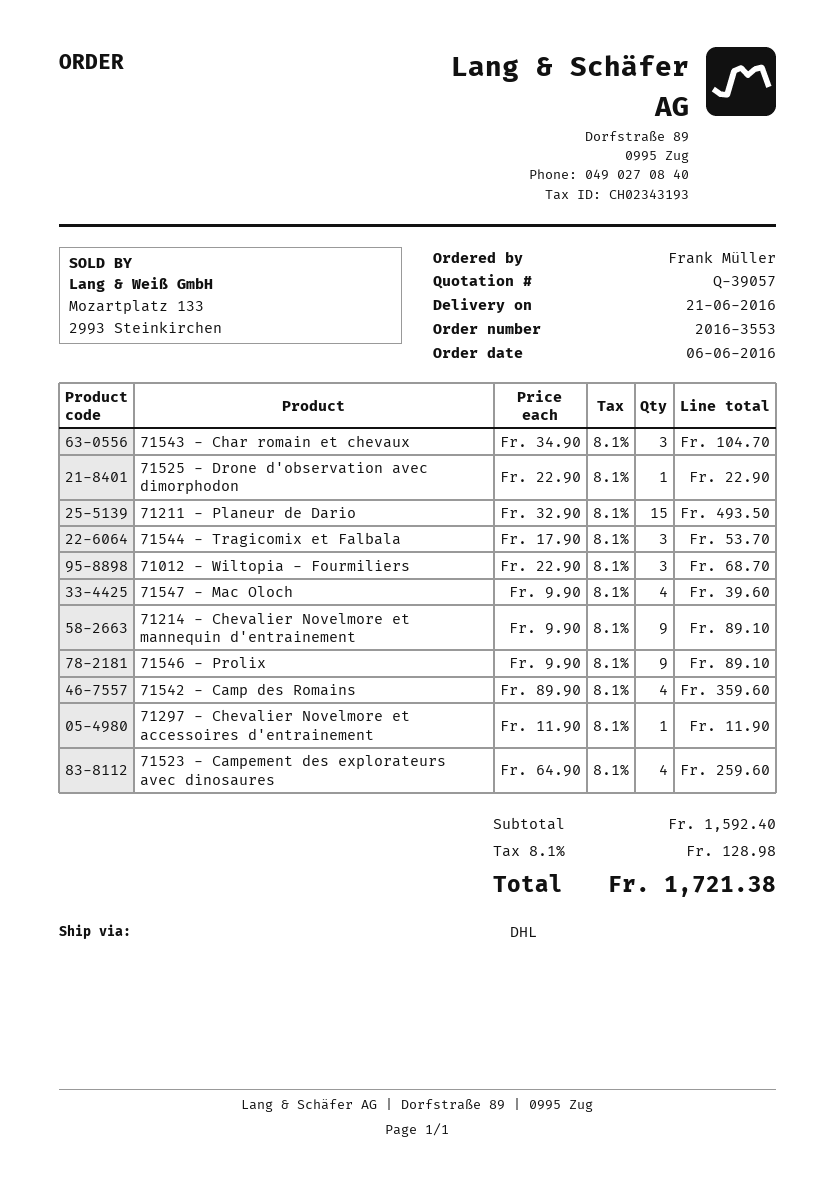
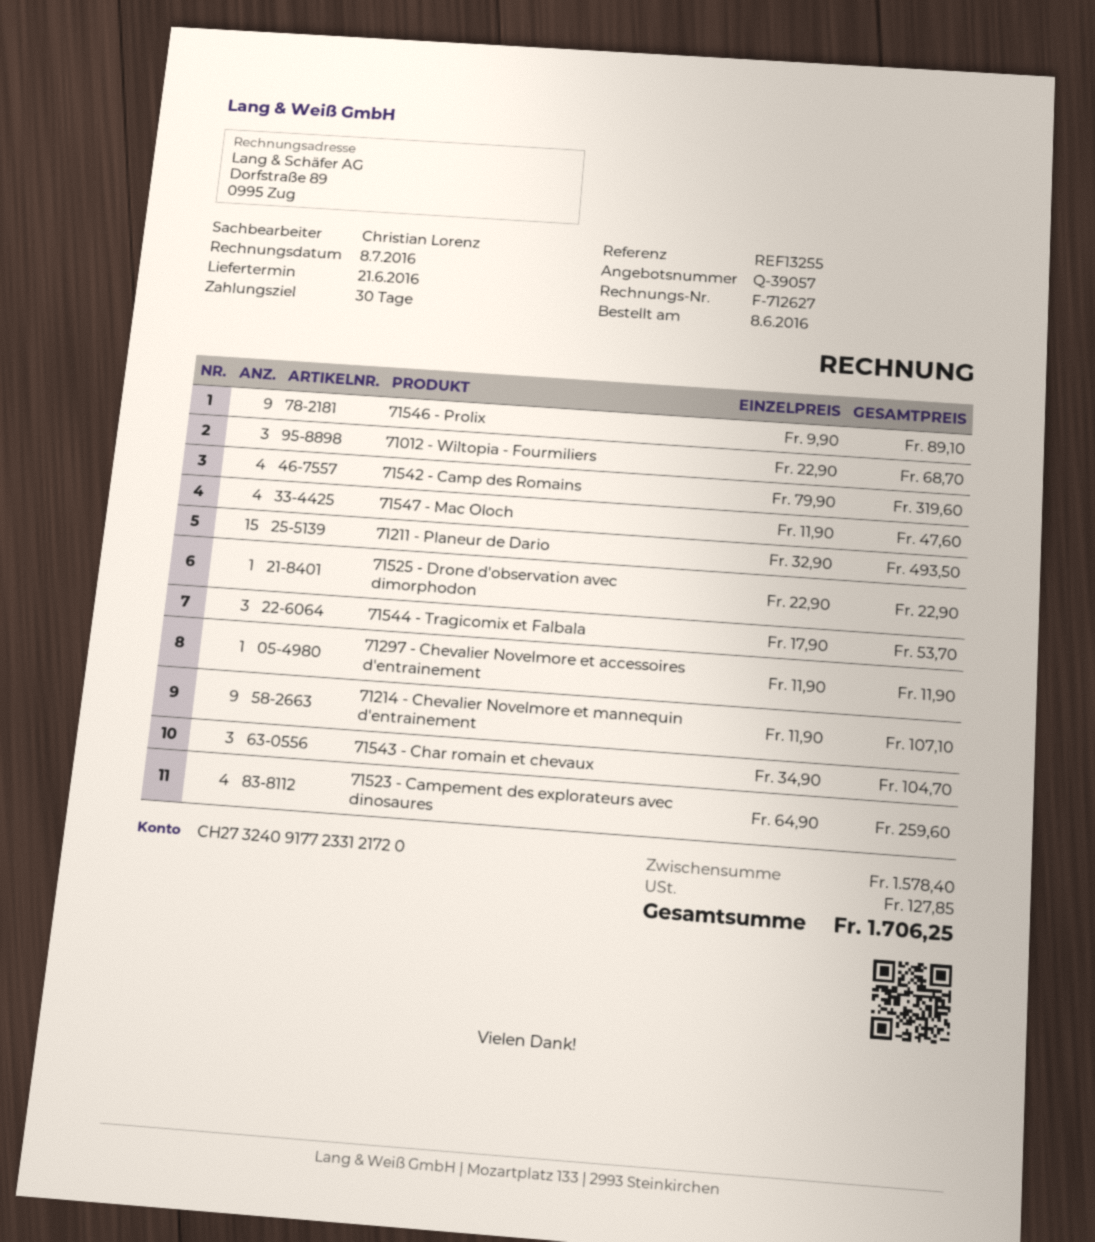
order date: 2016-06-06 -> 2016-06-08
71547 - Mac Oloch: 4 x 9.90 = 39.60 -> 4 x 11.90 = 47.60
71214 - Chevalier Novelmore et mannequin d'entrainement: 9 x 9.90 = 89.10 -> 9 x 11.90 = 107.10
71542 - Camp des Romains: 4 x 89.90 = 359.60 -> 4 x 79.90 = 319.60
subtotal: 1592.40 -> 1578.40
tax: 128.98 -> 127.85
total: 1721.38 -> 1706.25

